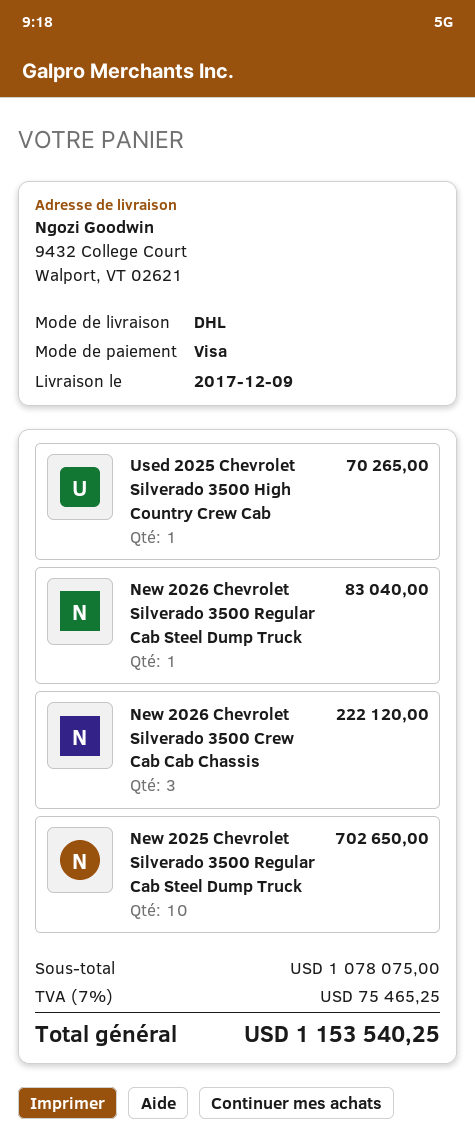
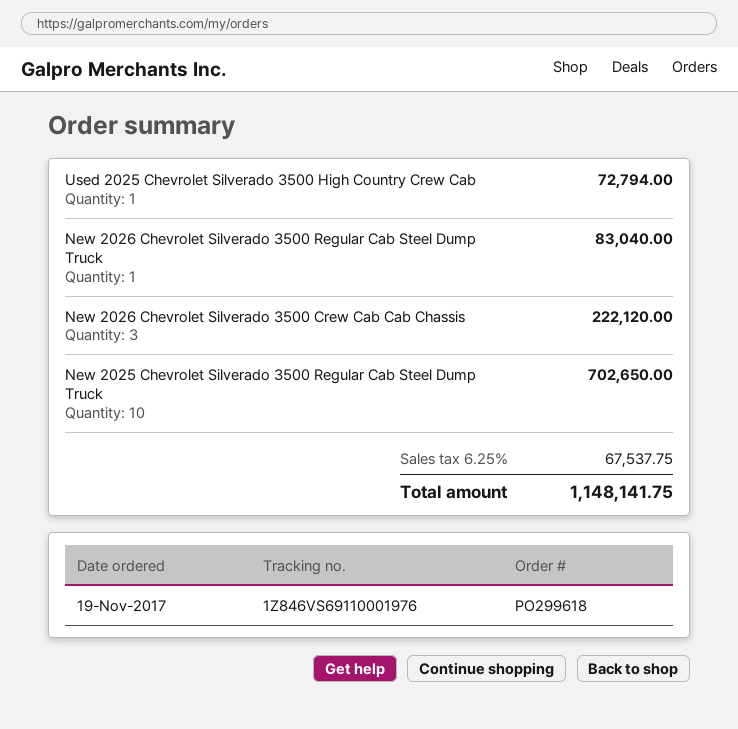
Used 2025 Chevrolet Silverado 3500 High Country Crew Cab: 1 for 70265.00 -> 1 for 72794.00
tax: 7% = 75465.25 -> 6.25% = 67537.75
total: 1153540.25 -> 1148141.75

